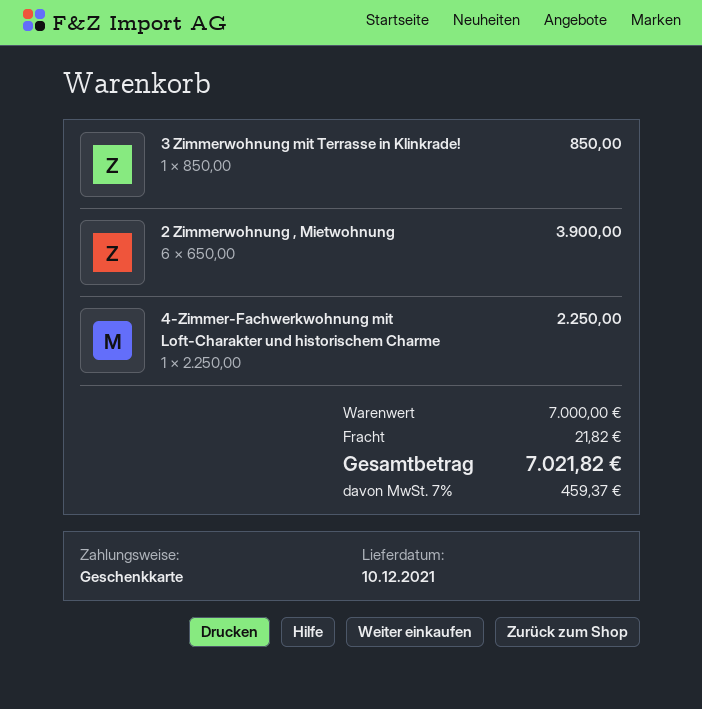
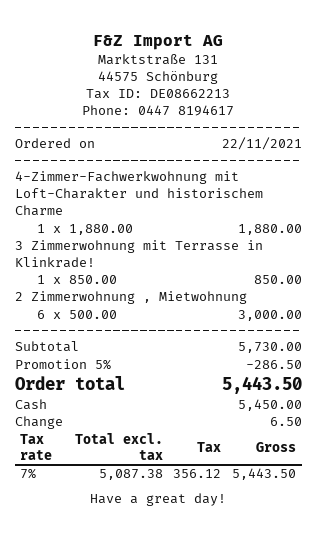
payment method: gift card -> cash
2 Zimmerwohnung , Mietwohnung: 6 x 650.00 = 3900.00 -> 6 x 500.00 = 3000.00
4-Zimmer-Fachwerkwohnung mit Loft-Charakter und historischem Charme: 1 x 2250.00 = 2250.00 -> 1 x 1880.00 = 1880.00
subtotal: 7000.00 -> 5730.00
discount: none -> 5% = 286.50
shipping: 21.82 -> none
tax: 7% = 459.37 -> 7% = 356.12
total: 7021.82 -> 5443.50

